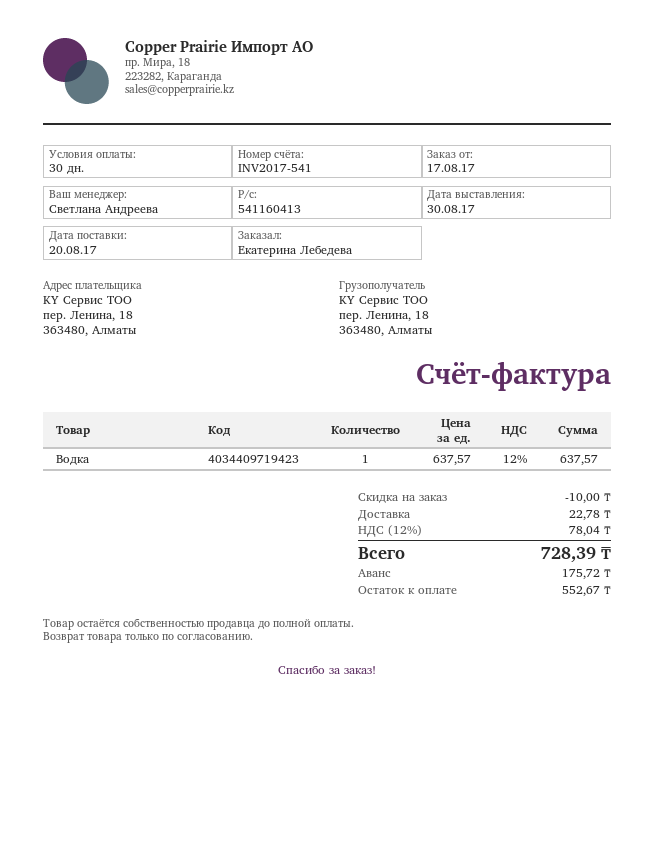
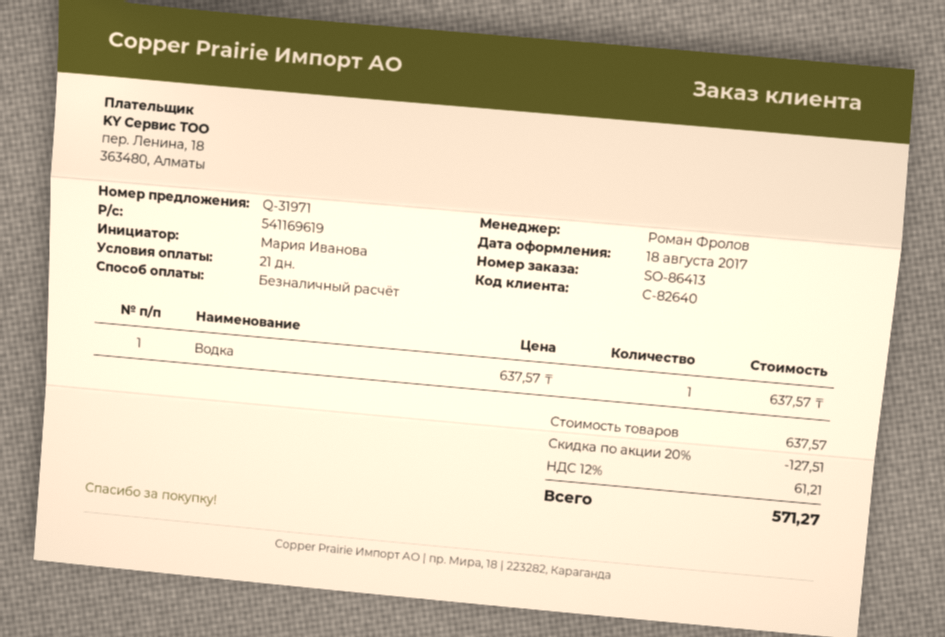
order date: 2017-08-17 -> 2017-08-18
payment terms: 30 days -> 21 days
ordered by: Екатерина Лебедева -> Мария Иванова
sales rep: Светлана Андреева -> Роман Фролов
bank account: 541160413 -> 541169619
discount: 10.00 -> 127.51
shipping: 22.78 -> none
tax: 12% = 78.04 -> 12% = 61.21
total: 728.39 -> 571.27

